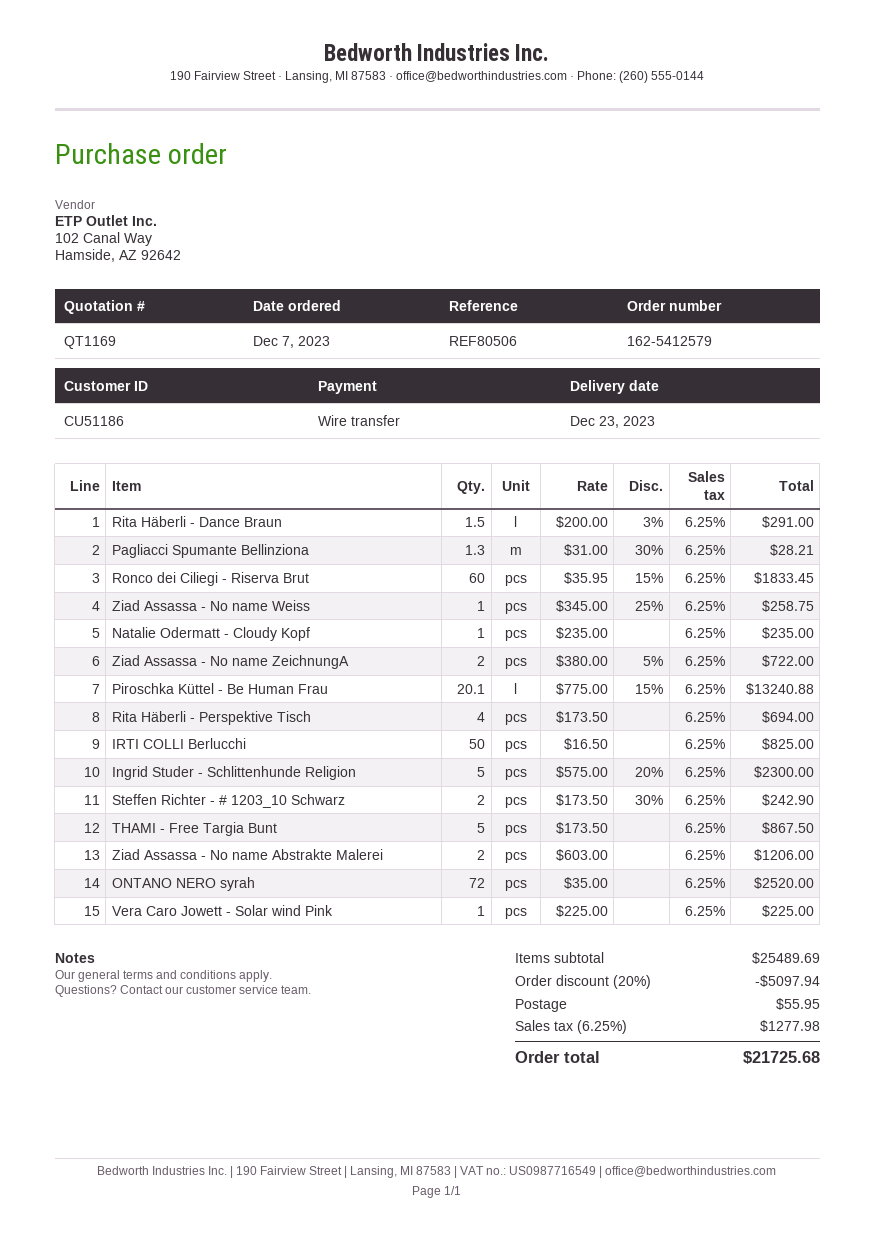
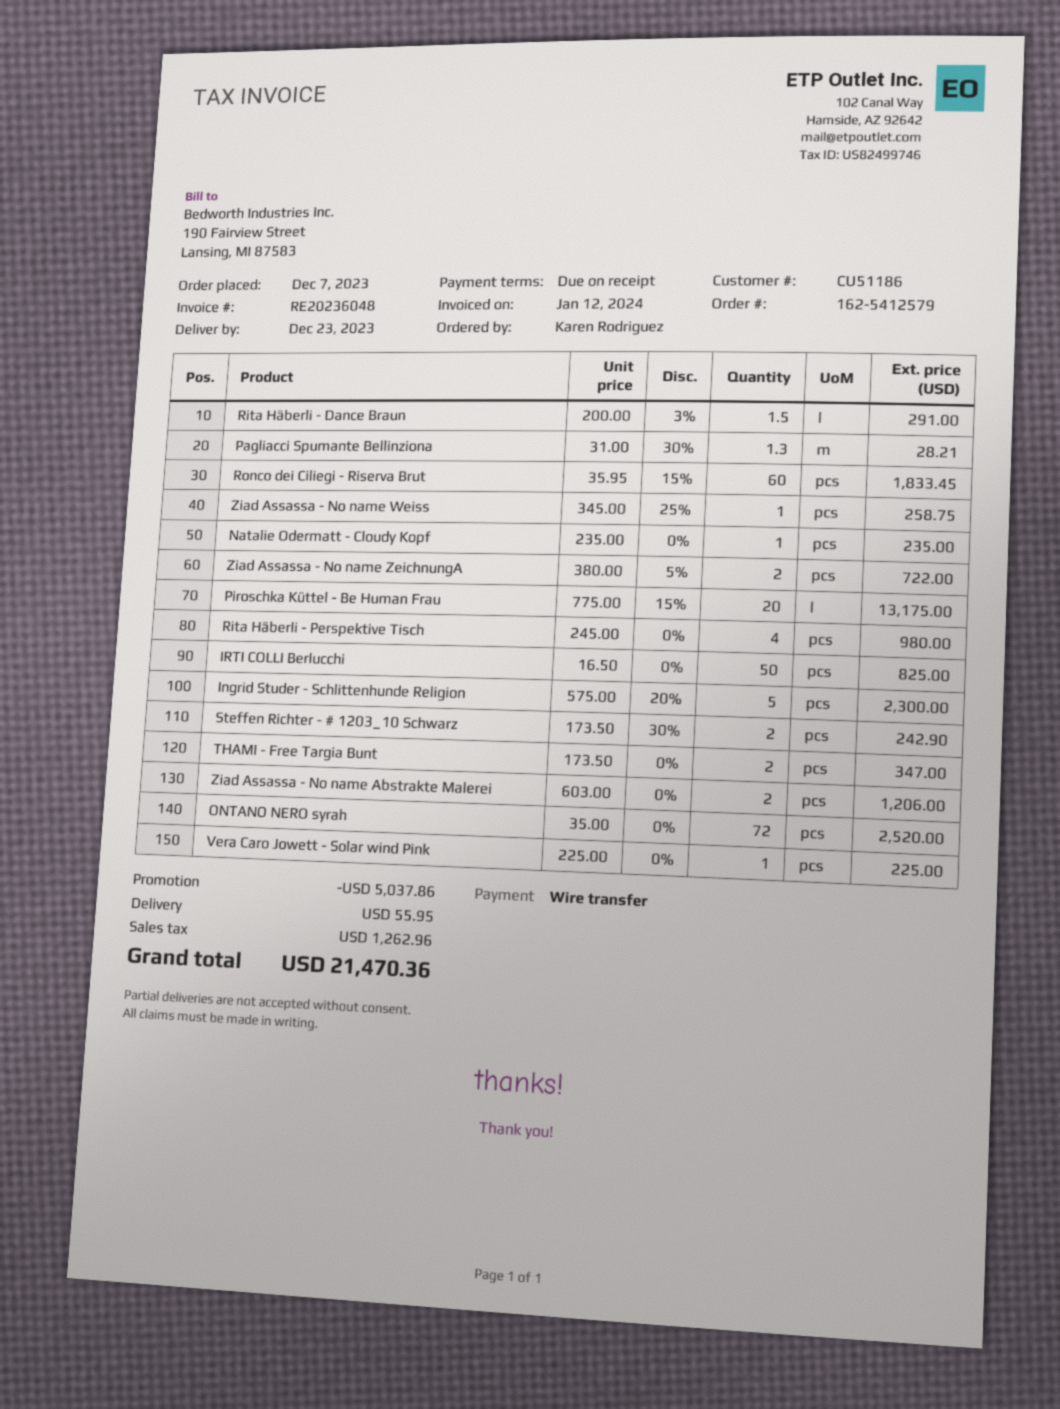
Piroschka Küttel - Be Human Frau: 20.1 x 775.00 - 15% = 13240.88 -> 20 x 775.00 - 15% = 13175.00
Rita Häberli - Perspektive Tisch: 4 x 173.50 = 694.00 -> 4 x 245.00 = 980.00
THAMI - Free Targia Bunt: 5 x 173.50 = 867.50 -> 2 x 173.50 = 347.00
discount: 5097.94 -> 5037.86
tax: 1277.98 -> 1262.96
total: 21725.68 -> 21470.36

